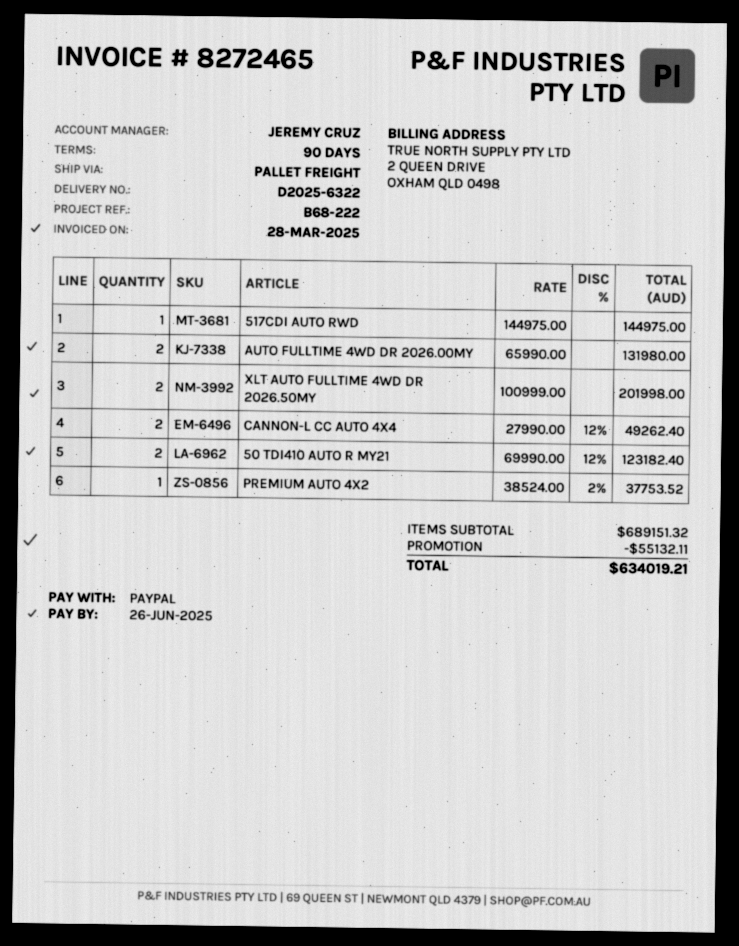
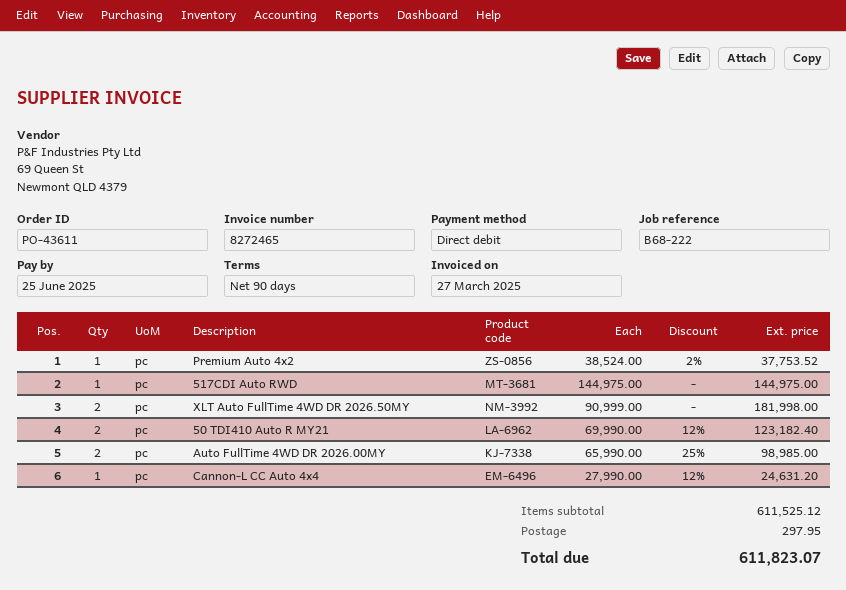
invoice date: 2025-03-28 -> 2025-03-27
due date: 2025-06-26 -> 2025-06-25
payment method: PayPal -> direct debit
AUTO FULLTIME 4WD DR 2026.00MY: 2 x 65990.00 = 131980.00 -> 2 x 65990.00 - 25% = 98985.00
XLT AUTO FULLTIME 4WD DR 2026.50MY: 2 x 100999.00 = 201998.00 -> 2 x 90999.00 = 181998.00
CANNON-L CC AUTO 4X4: 2 x 27990.00 - 12% = 49262.40 -> 1 x 27990.00 - 12% = 24631.20
subtotal: 689151.32 -> 611525.12
discount: 55132.11 -> none
shipping: none -> 297.95
total: 634019.21 -> 611823.07

